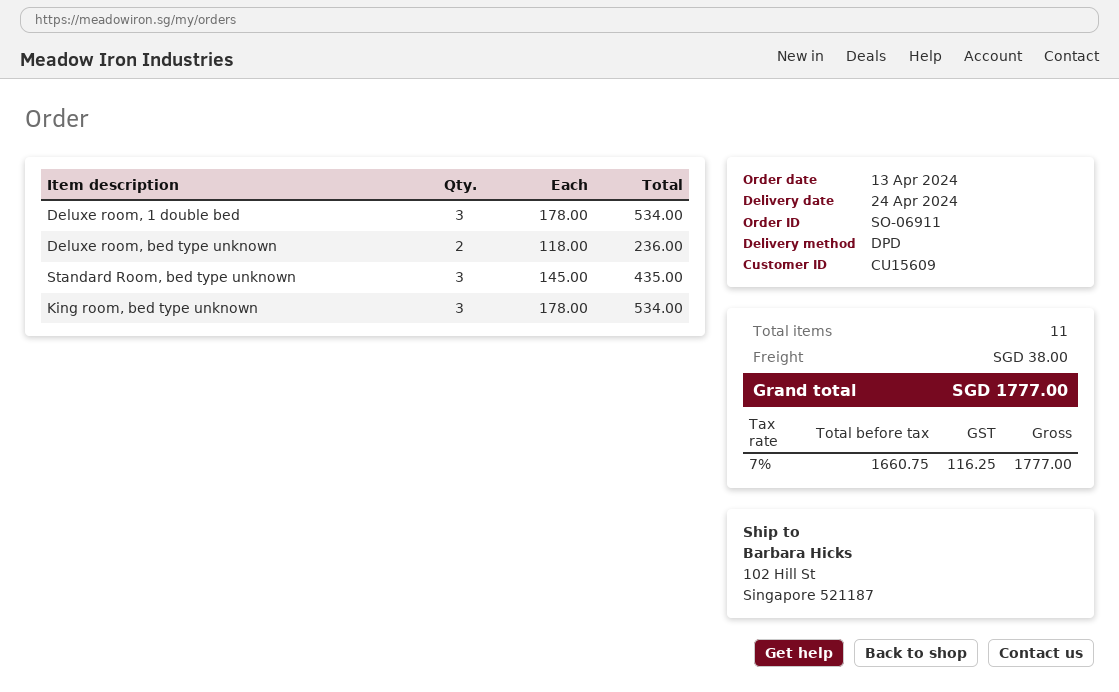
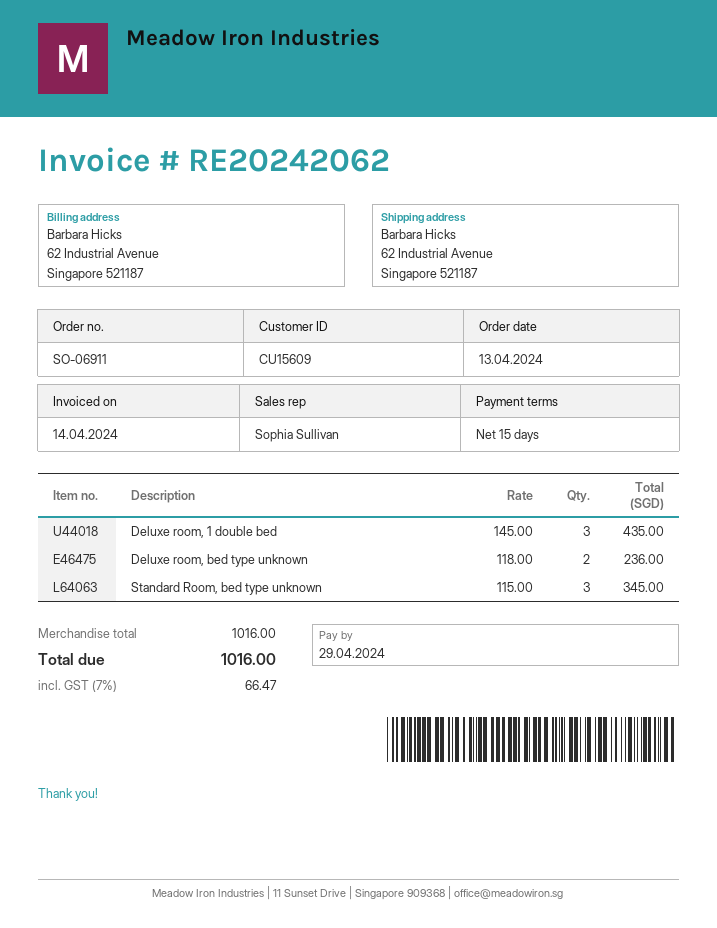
ship to: 102 Hill St, Singapore 521187 -> 62 Industrial Avenue, Singapore 521187
Deluxe room, 1 double bed: 3 x 178.00 = 534.00 -> 3 x 145.00 = 435.00
Standard Room, bed type unknown: 3 x 145.00 = 435.00 -> 3 x 115.00 = 345.00
King room, bed type unknown: 3 x 178.00 = 534.00 -> none
shipping: 38.00 -> none
tax: 7% = 116.25 -> 7% = 66.47
total: 1777.00 -> 1016.00

